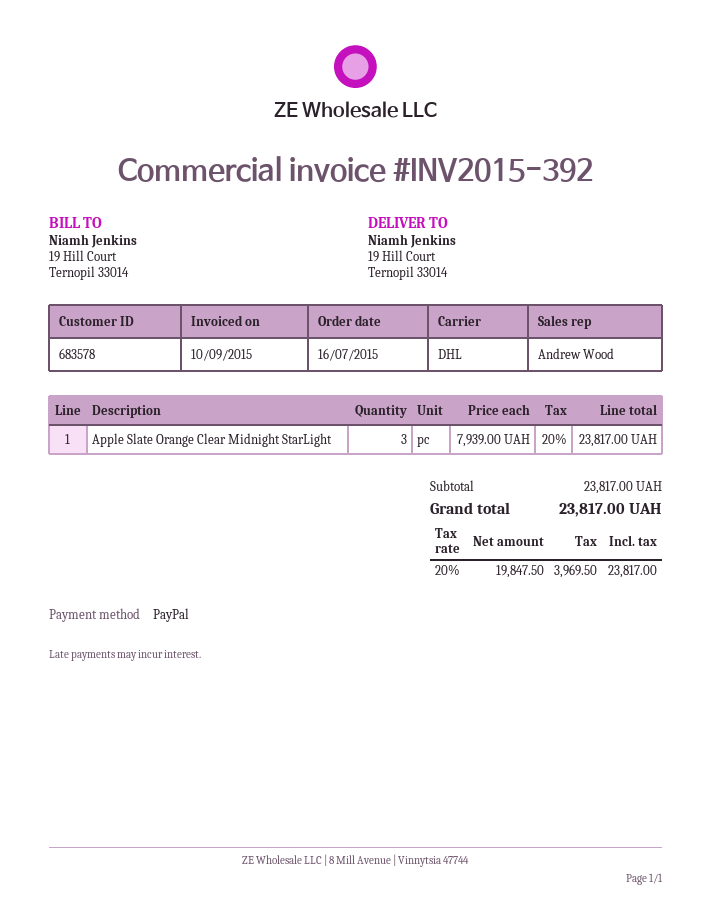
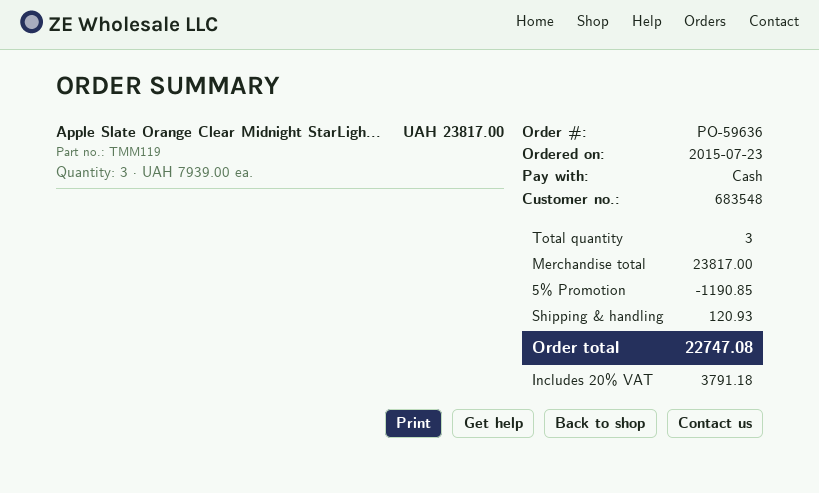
order date: 2015-07-16 -> 2015-07-23
customer number: 683578 -> 683548
payment method: PayPal -> cash
discount: none -> 5% = 1190.85
shipping: none -> 120.93
tax: 20% = 3969.50 -> 20% = 3791.18
total: 23817.00 -> 22747.08

